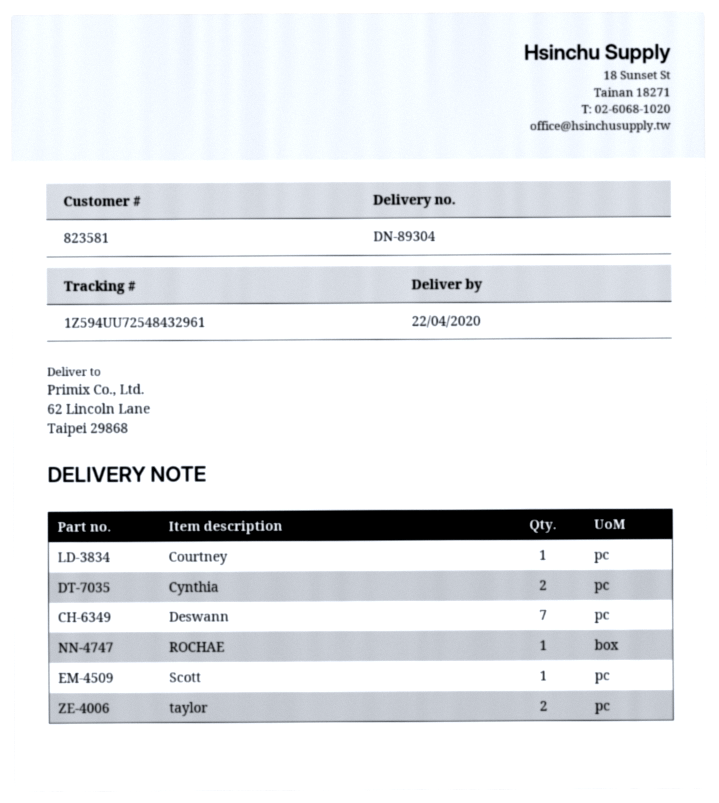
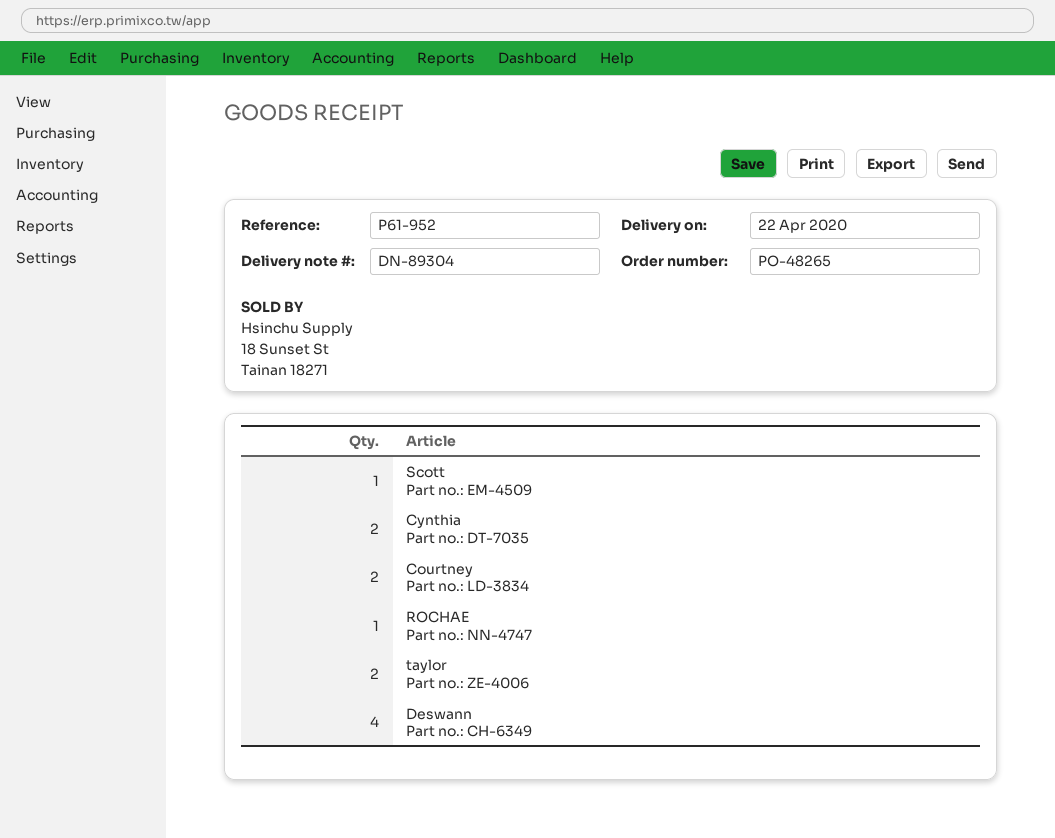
Courtney: 1 -> 2
Deswann: 7 -> 4

